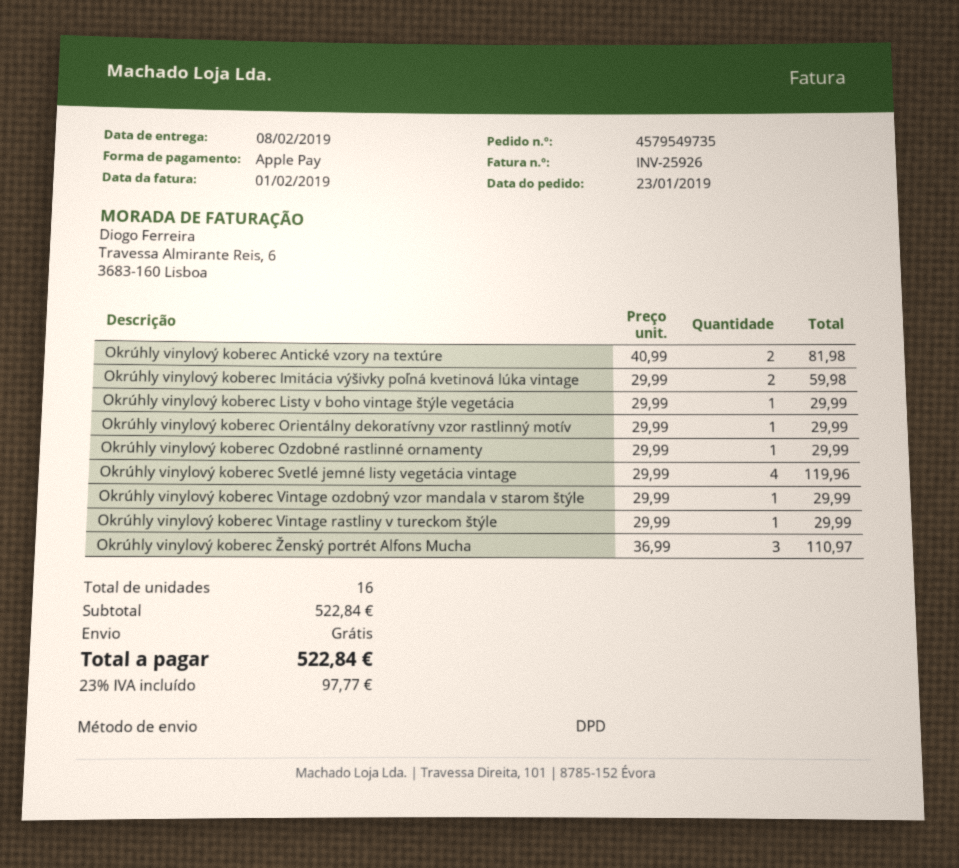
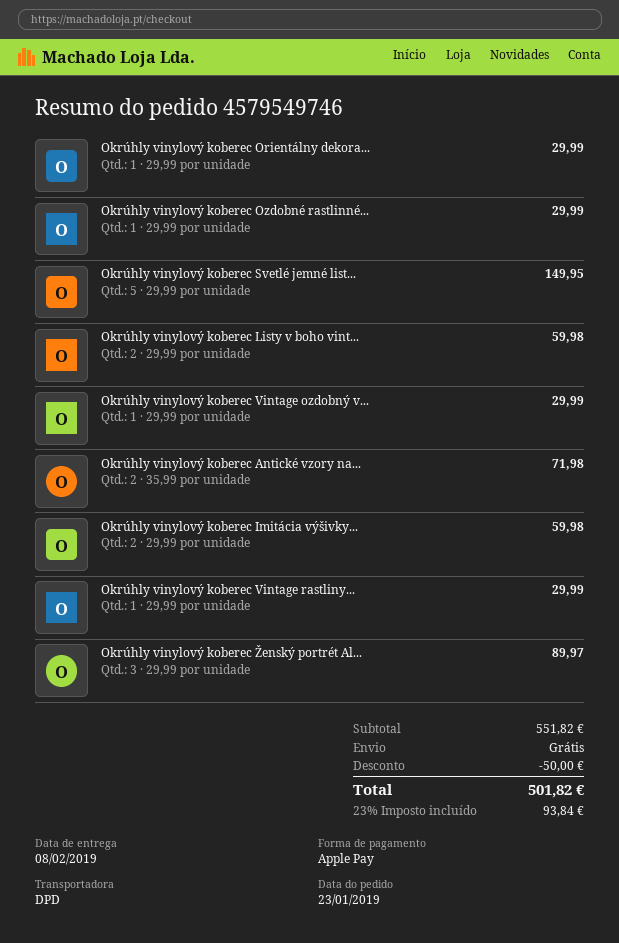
order number: 4579549735 -> 4579549746
Okrúhly vinylový koberec Antické vzory na textúre: 2 x 40.99 = 81.98 -> 2 x 35.99 = 71.98
Okrúhly vinylový koberec Listy v boho vintage štýle vegetácia: 1 x 29.99 = 29.99 -> 2 x 29.99 = 59.98
Okrúhly vinylový koberec Svetlé jemné listy vegetácia vintage: 4 x 29.99 = 119.96 -> 5 x 29.99 = 149.95
Okrúhly vinylový koberec Ženský portrét Alfons Mucha: 3 x 36.99 = 110.97 -> 3 x 29.99 = 89.97
subtotal: 522.84 -> 551.82
discount: none -> 50.00
tax: 23% = 97.77 -> 23% = 93.84
total: 522.84 -> 501.82

